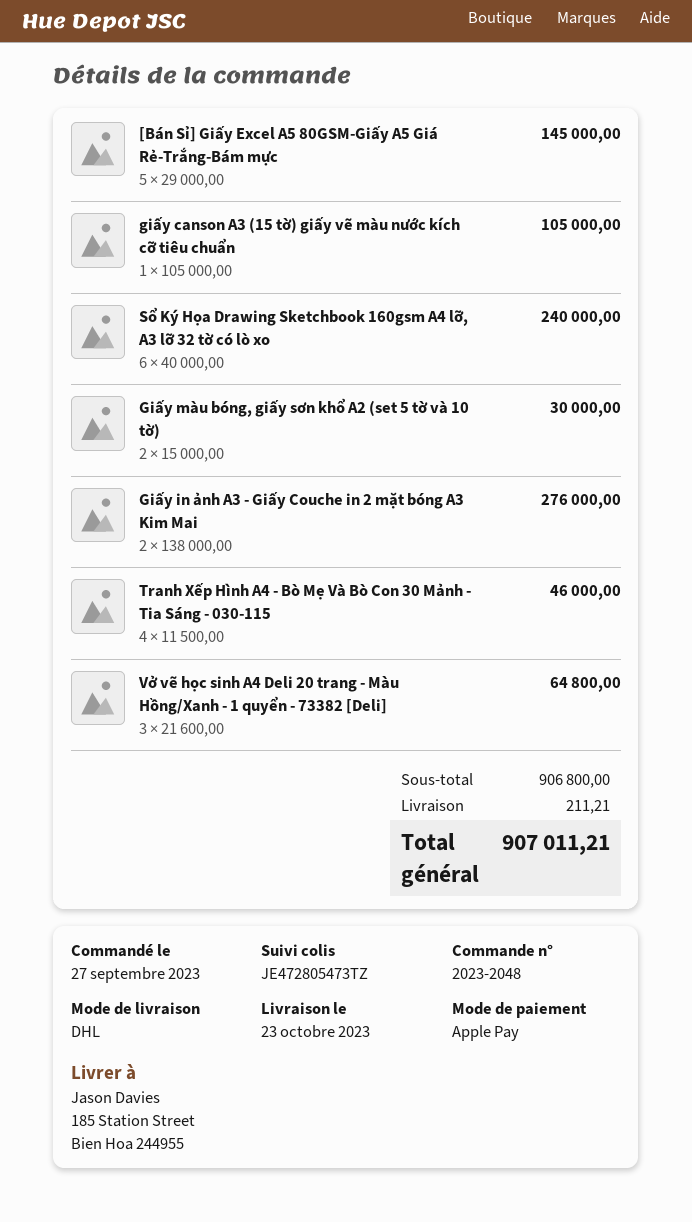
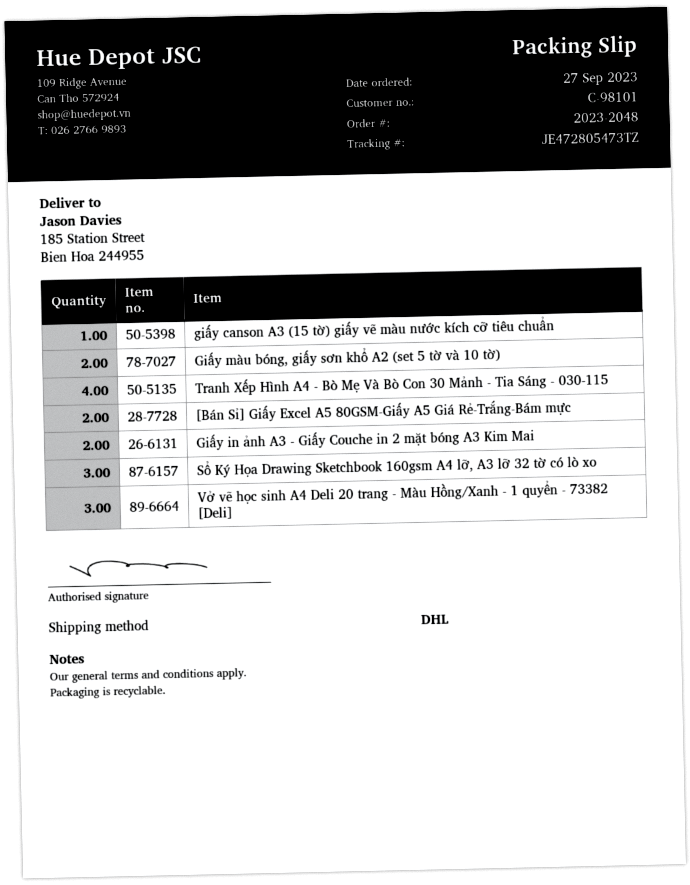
[Bán Sỉ] Giấy Excel A5 80GSM-Giấy A5 Giá Rẻ-Trắng-Bám mực: 5 -> 2
Sổ Ký Họa Drawing Sketchbook 160gsm A4 lỡ, A3 lỡ 32 tờ có lò xo: 6 -> 3

